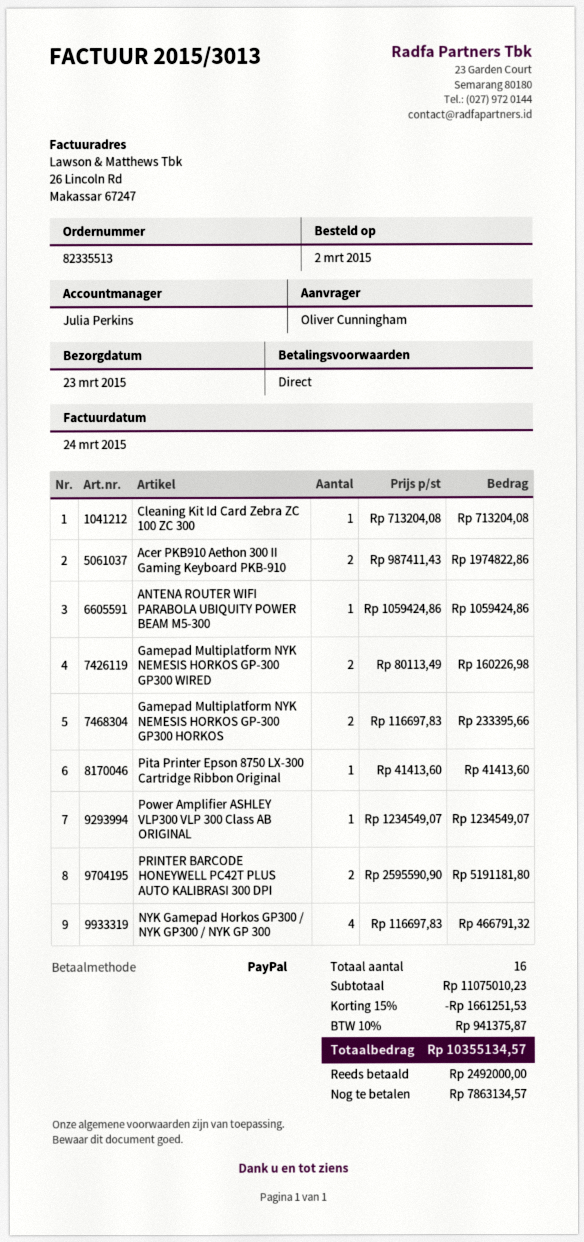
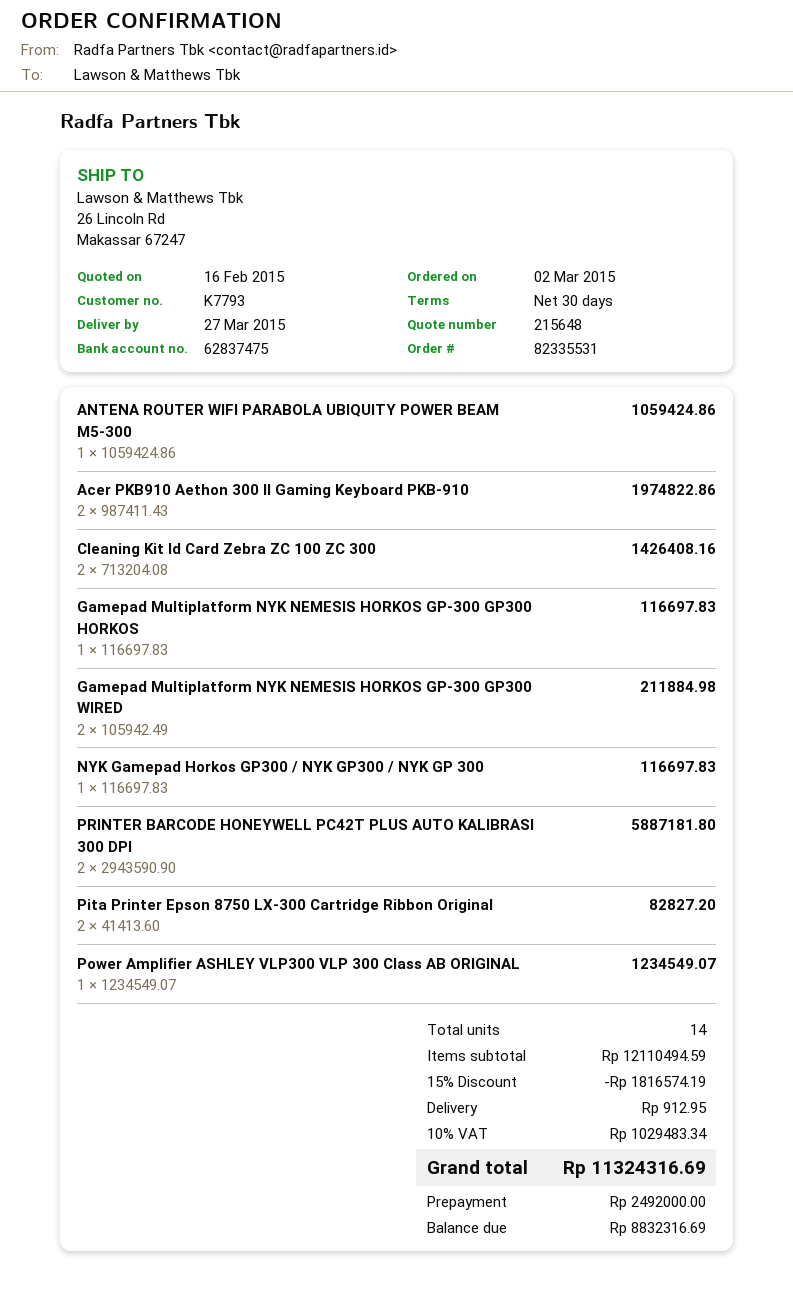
order number: 82335513 -> 82335531
delivery date: 2015-03-23 -> 2015-03-27
payment terms: on receipt -> 30 days
Cleaning Kit Id Card Zebra ZC 100 ZC 300: 1 x 713204.08 = 713204.08 -> 2 x 713204.08 = 1426408.16
Gamepad Multiplatform NYK NEMESIS HORKOS GP-300 GP300 WIRED: 2 x 80113.49 = 160226.98 -> 2 x 105942.49 = 211884.98
Gamepad Multiplatform NYK NEMESIS HORKOS GP-300 GP300 HORKOS: 2 x 116697.83 = 233395.66 -> 1 x 116697.83 = 116697.83
Pita Printer Epson 8750 LX-300 Cartridge Ribbon Original: 1 x 41413.60 = 41413.60 -> 2 x 41413.60 = 82827.20
PRINTER BARCODE HONEYWELL PC42T PLUS AUTO KALIBRASI 300 DPI: 2 x 2595590.90 = 5191181.80 -> 2 x 2943590.90 = 5887181.80
NYK Gamepad Horkos GP300 / NYK GP300 / NYK GP 300: 4 x 116697.83 = 466791.32 -> 1 x 116697.83 = 116697.83
total quantity: 16 -> 14
subtotal: 11075010.23 -> 12110494.59
discount: 15% = 1661251.53 -> 15% = 1816574.19
shipping: none -> 912.95
tax: 10% = 941375.87 -> 10% = 1029483.34
total: 10355134.57 -> 11324316.69
balance: 7863134.57 -> 8832316.69

